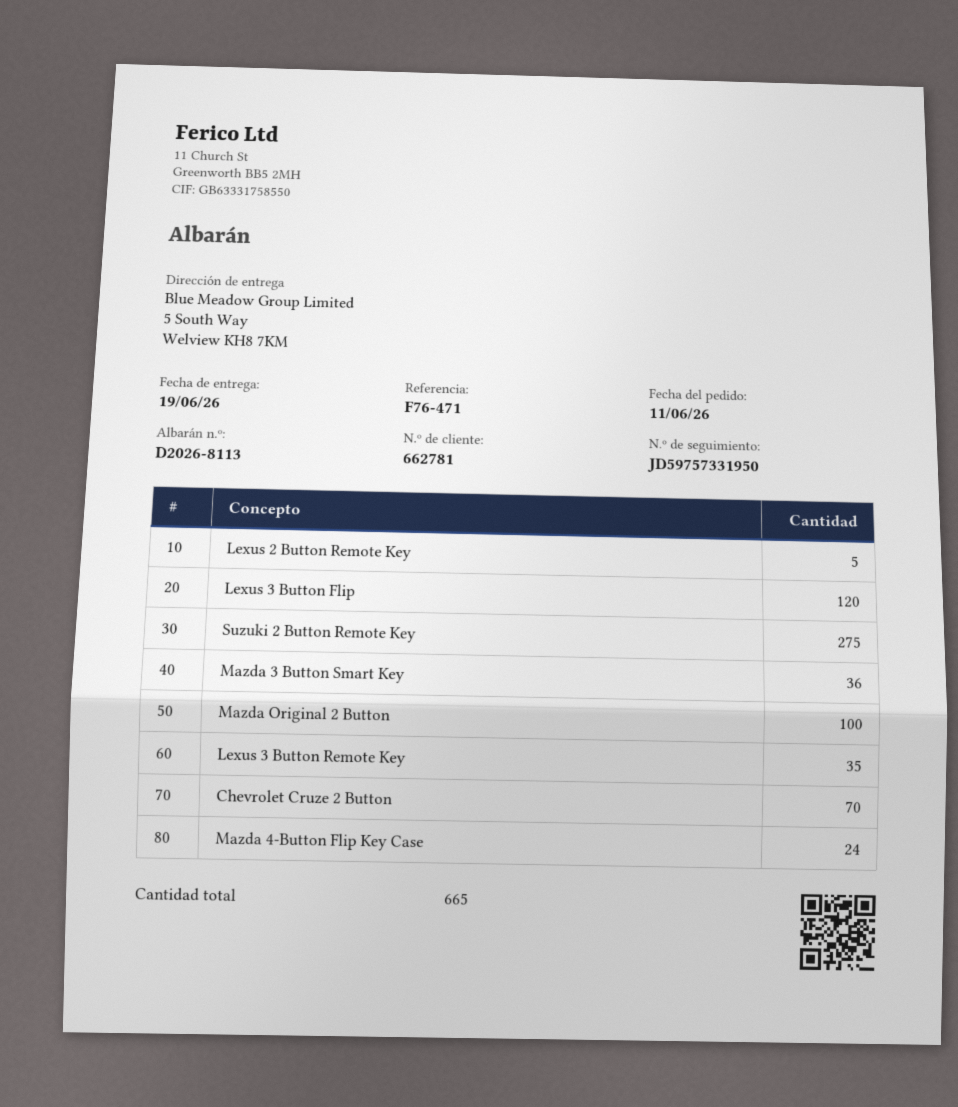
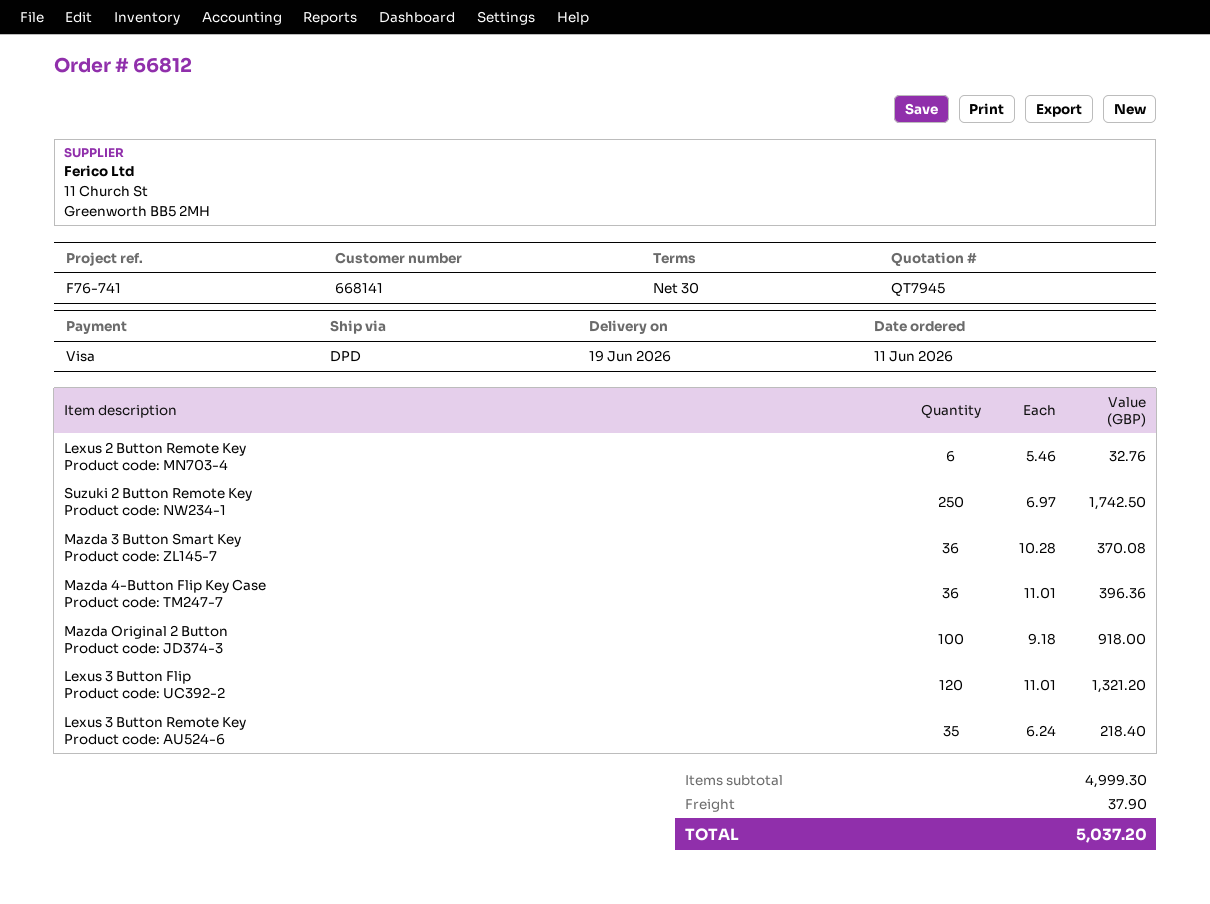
customer number: 662781 -> 668141
reference: F76-471 -> F76-741
Lexus 2 Button Remote Key: 5 -> 6
Suzuki 2 Button Remote Key: 275 -> 250
Chevrolet Cruze 2 Button: 70 -> none
Mazda 4-Button Flip Key Case: 24 -> 36

